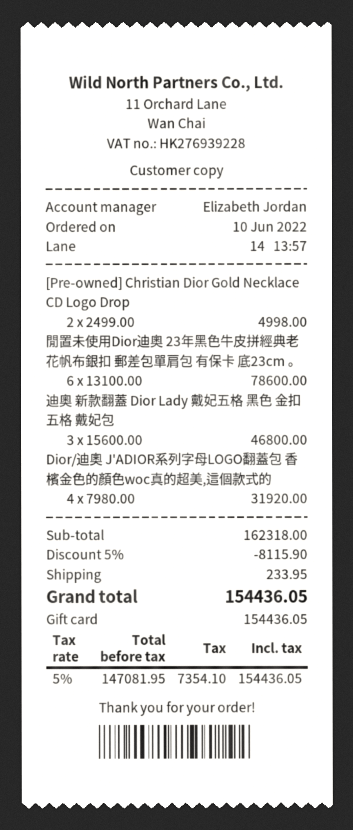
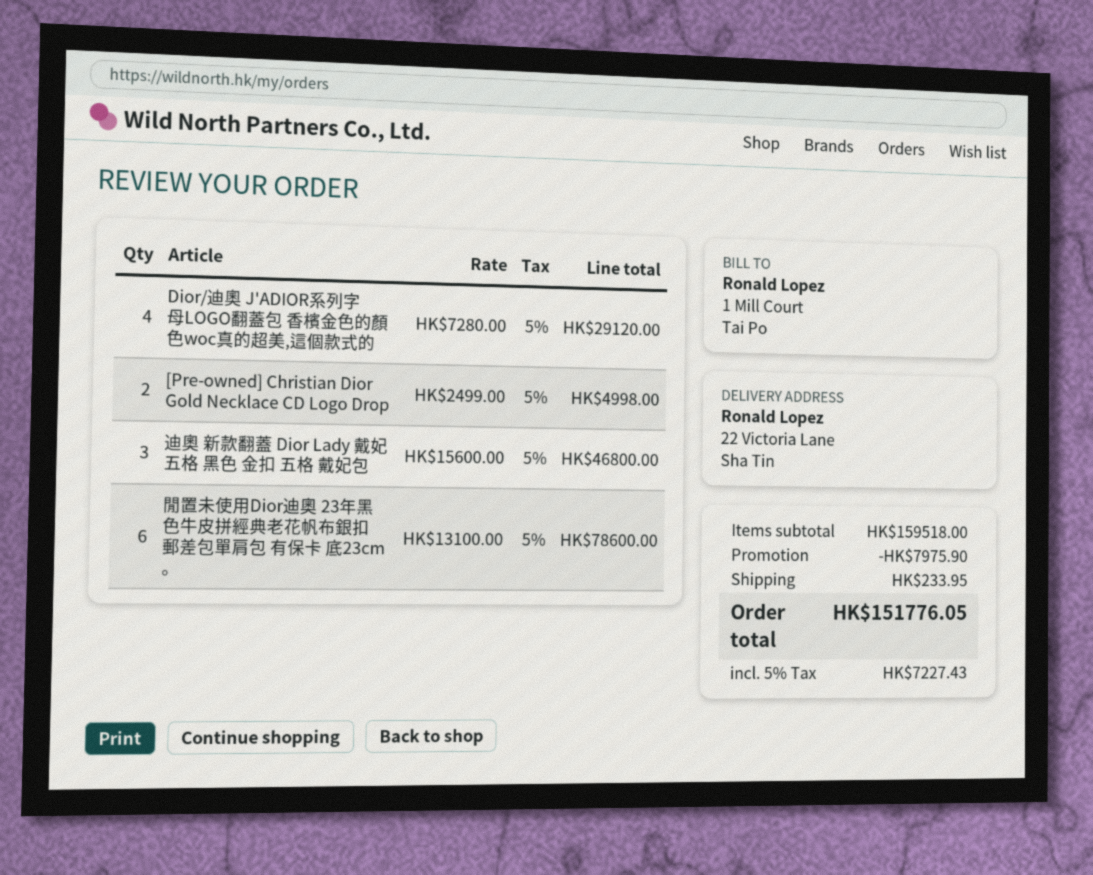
Dior/迪奧 J'ADIOR系列字母LOGO翻蓋包 香檳金色的顏色woc真的超美,這個款式的: 4 x 7980.00 = 31920.00 -> 4 x 7280.00 = 29120.00
subtotal: 162318.00 -> 159518.00
discount: 8115.90 -> 7975.90
tax: 5% = 7354.10 -> 5% = 7227.43
total: 154436.05 -> 151776.05

